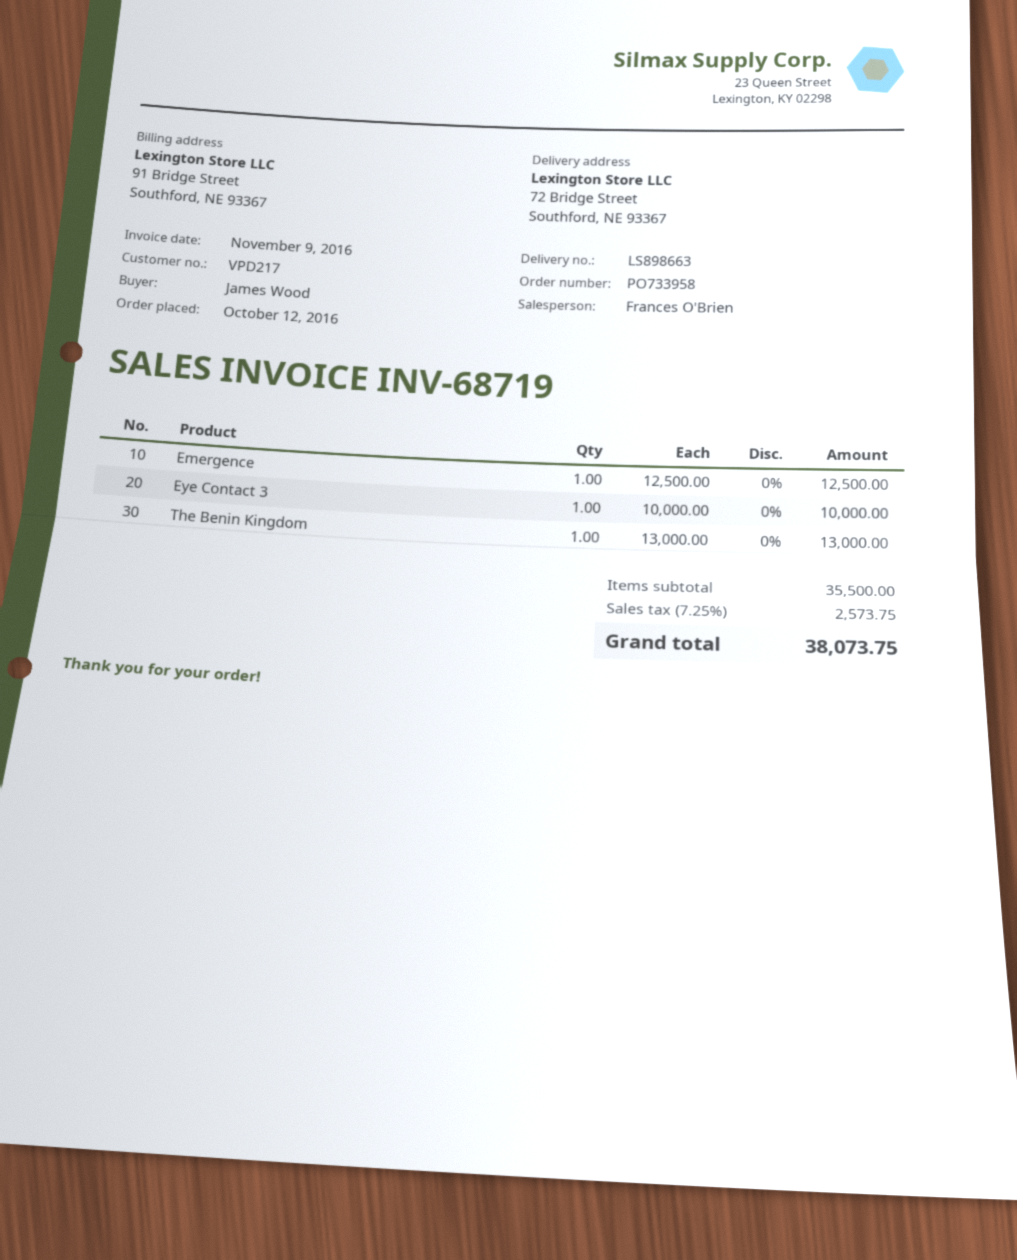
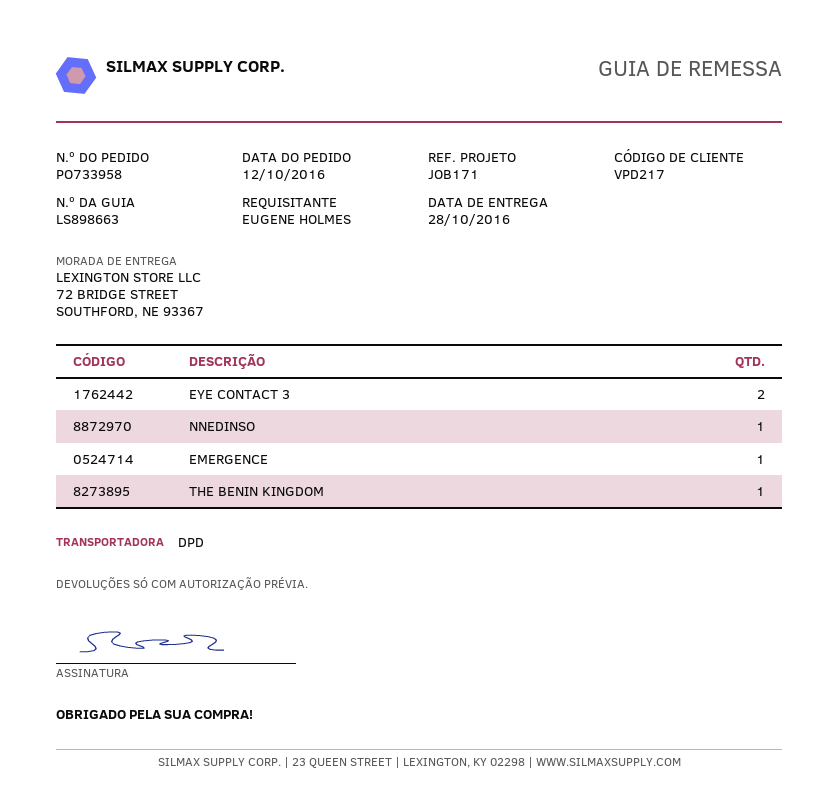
ordered by: James Wood -> EUGENE HOLMES
Eye Contact 3: 1 -> 2
NNEDINSO: none -> 1

